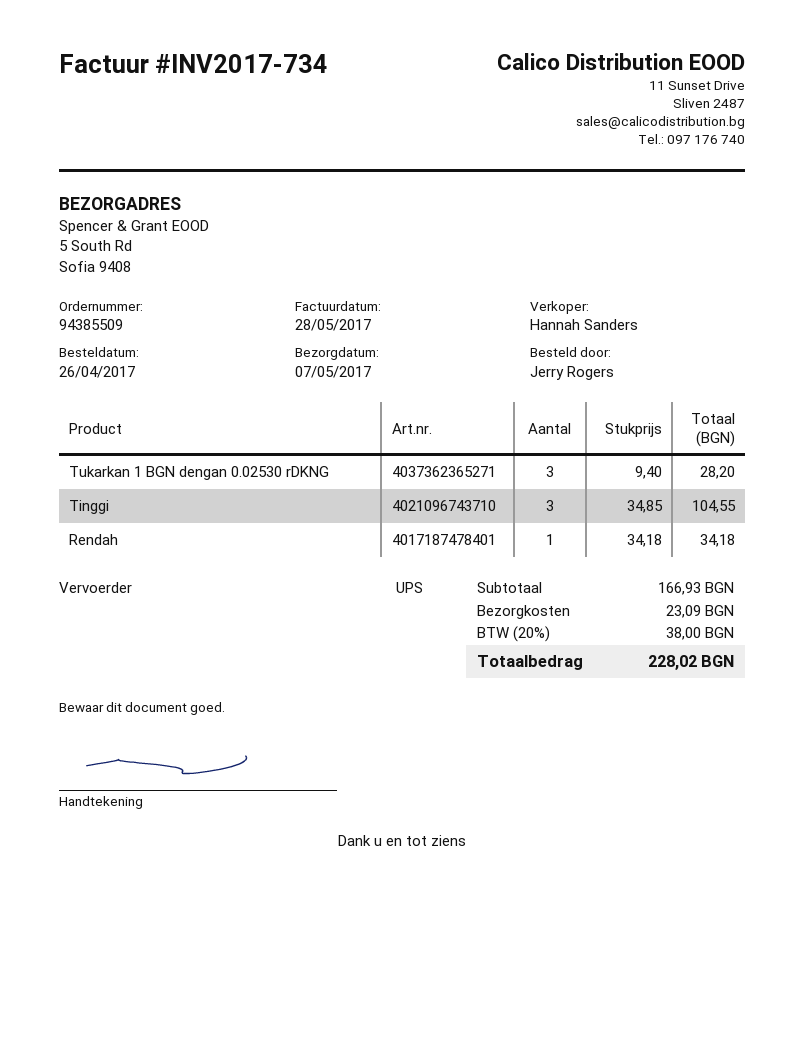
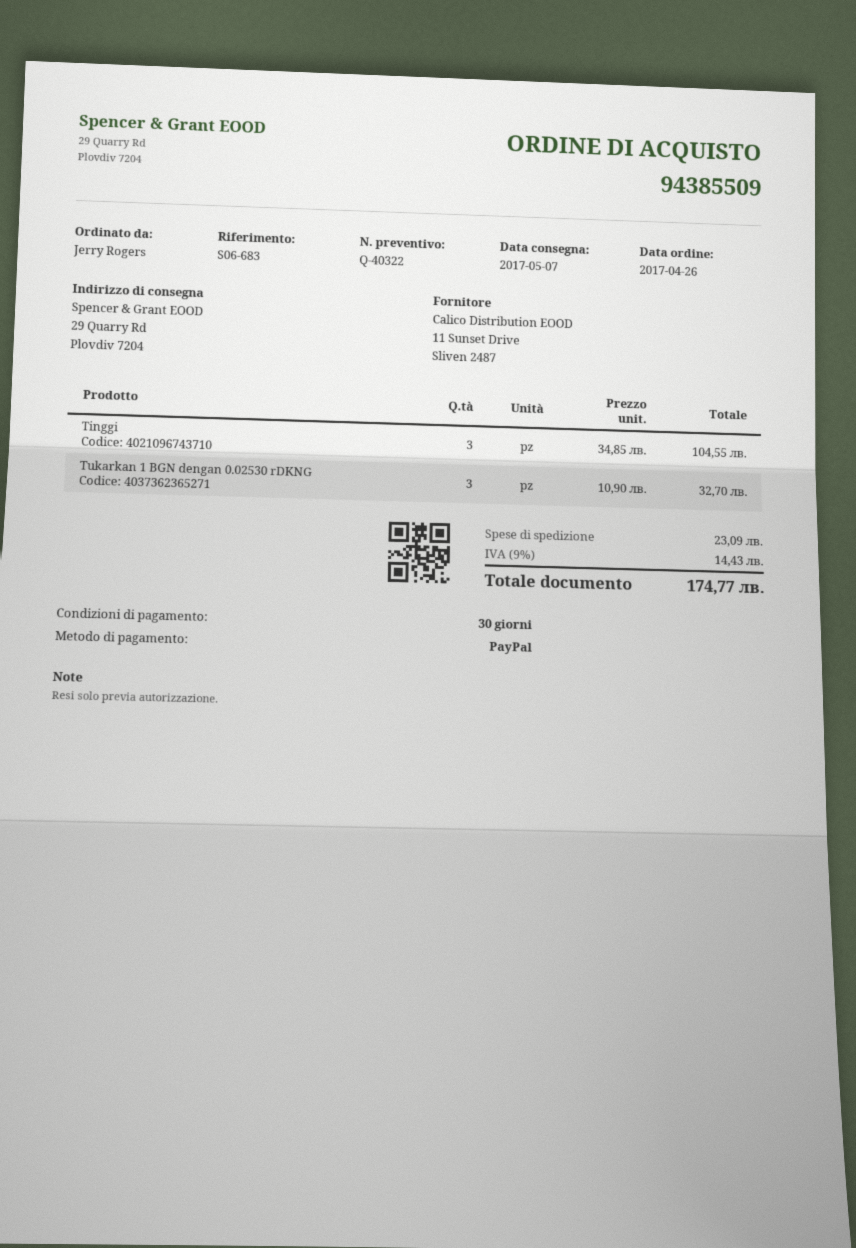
ship to: 5 South Rd, Sofia 9408 -> 29 Quarry Rd, Plovdiv 7204
Tukarkan 1 BGN dengan 0.02530 rDKNG: 3 x 9.40 = 28.20 -> 3 x 10.90 = 32.70
Rendah: 1 x 34.18 = 34.18 -> none
tax: 20% = 38.00 -> 9% = 14.43
total: 228.02 -> 174.77

